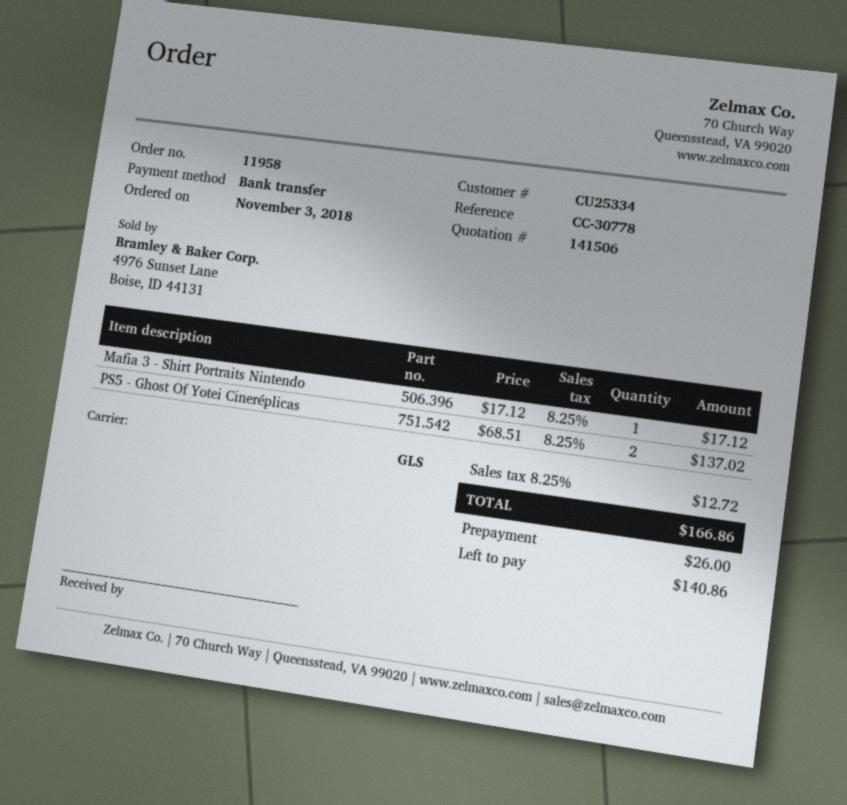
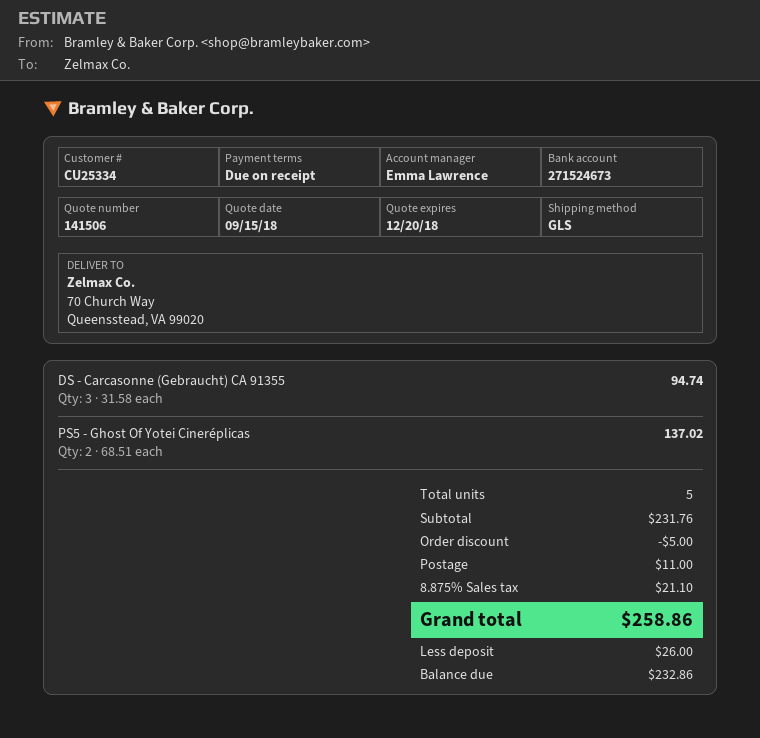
Mafia 3 - Shirt Portraits Nintendo: 1 x 17.12 = 17.12 -> none
DS - Carcasonne (Gebraucht) CA 91355: none -> 3 x 31.58 = 94.74
discount: none -> 5.00
shipping: none -> 11.00
tax: 8.25% = 12.72 -> 8.875% = 21.10
total: 166.86 -> 258.86
balance: 140.86 -> 232.86

